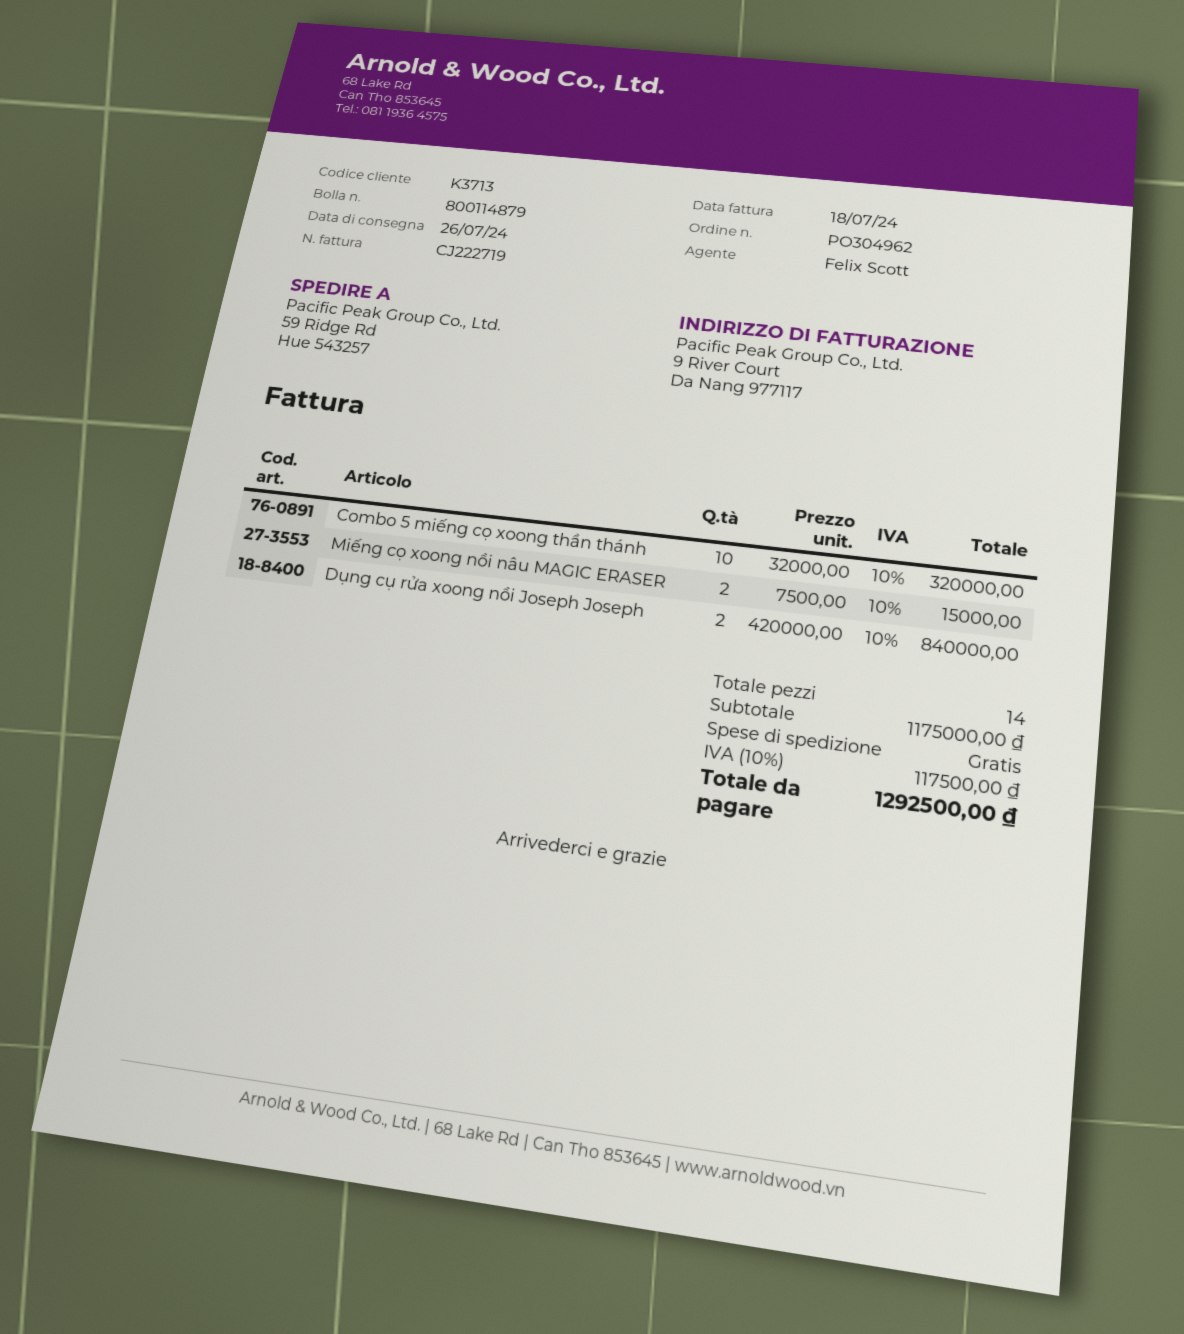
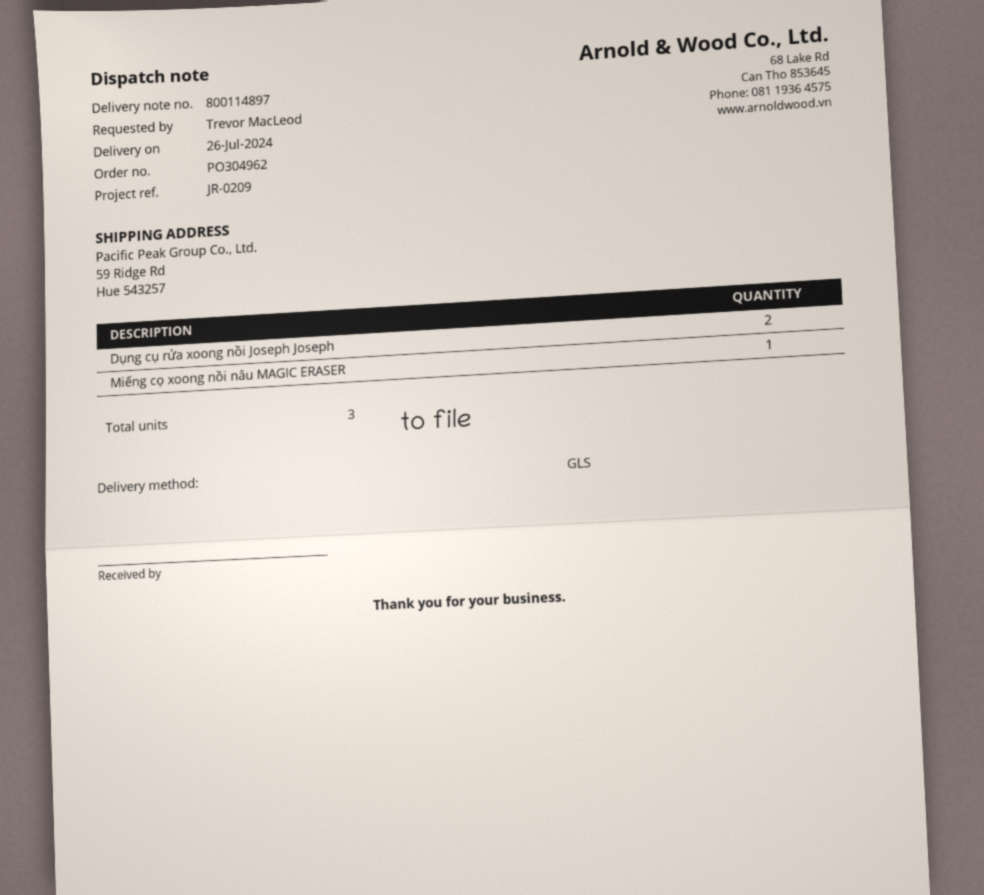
delivery note number: 800114879 -> 800114897
Combo 5 miếng cọ xoong thần thánh: 10 -> none
Miếng cọ xoong nồi nâu MAGIC ERASER: 2 -> 1
total quantity: 14 -> 3

